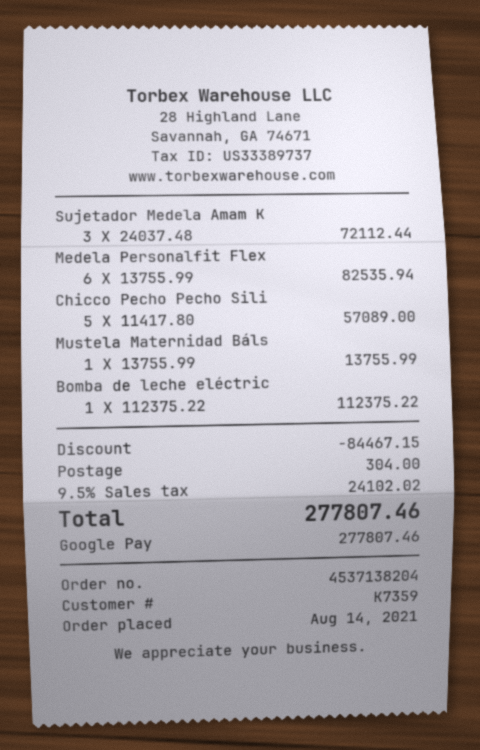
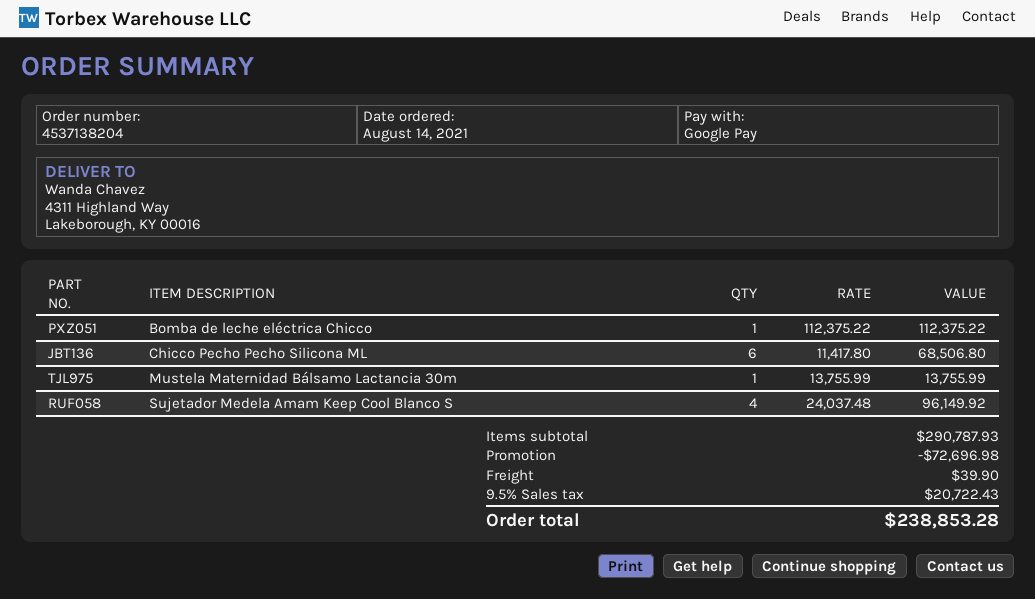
Sujetador Medela Amam K: 3 x 24037.48 = 72112.44 -> 4 x 24037.48 = 96149.92
Medela Personalfit Flex: 6 x 13755.99 = 82535.94 -> none
Chicco Pecho Pecho Sili: 5 x 11417.80 = 57089.00 -> 6 x 11417.80 = 68506.80
discount: 84467.15 -> 72696.98
shipping: 304.00 -> 39.90
tax: 9.5% = 24102.02 -> 9.5% = 20722.43
total: 277807.46 -> 238853.28

